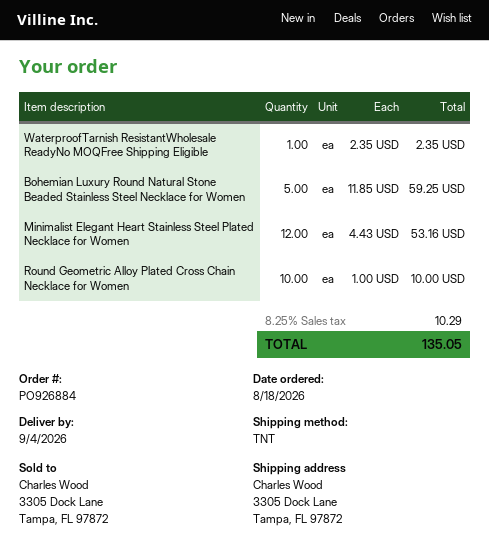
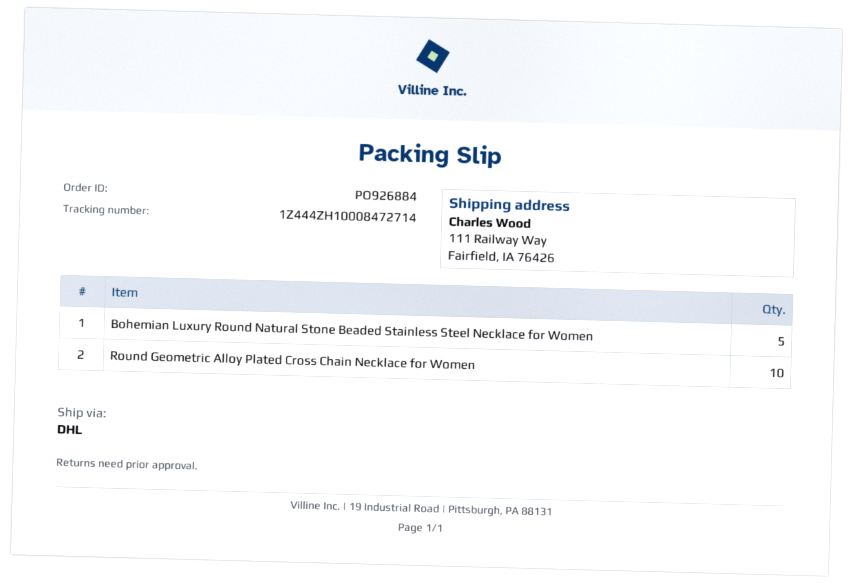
shipping method: TNT -> DHL
ship to: 3305 Dock Lane, Tampa, FL 97872 -> 111 Railway Way, Fairfield, IA 76426
WaterproofTarnish ResistantWholesale ReadyNo MOQFree Shipping Eligible: 1 -> none
Minimalist Elegant Heart Stainless Steel Plated Necklace for Women: 12 -> none

